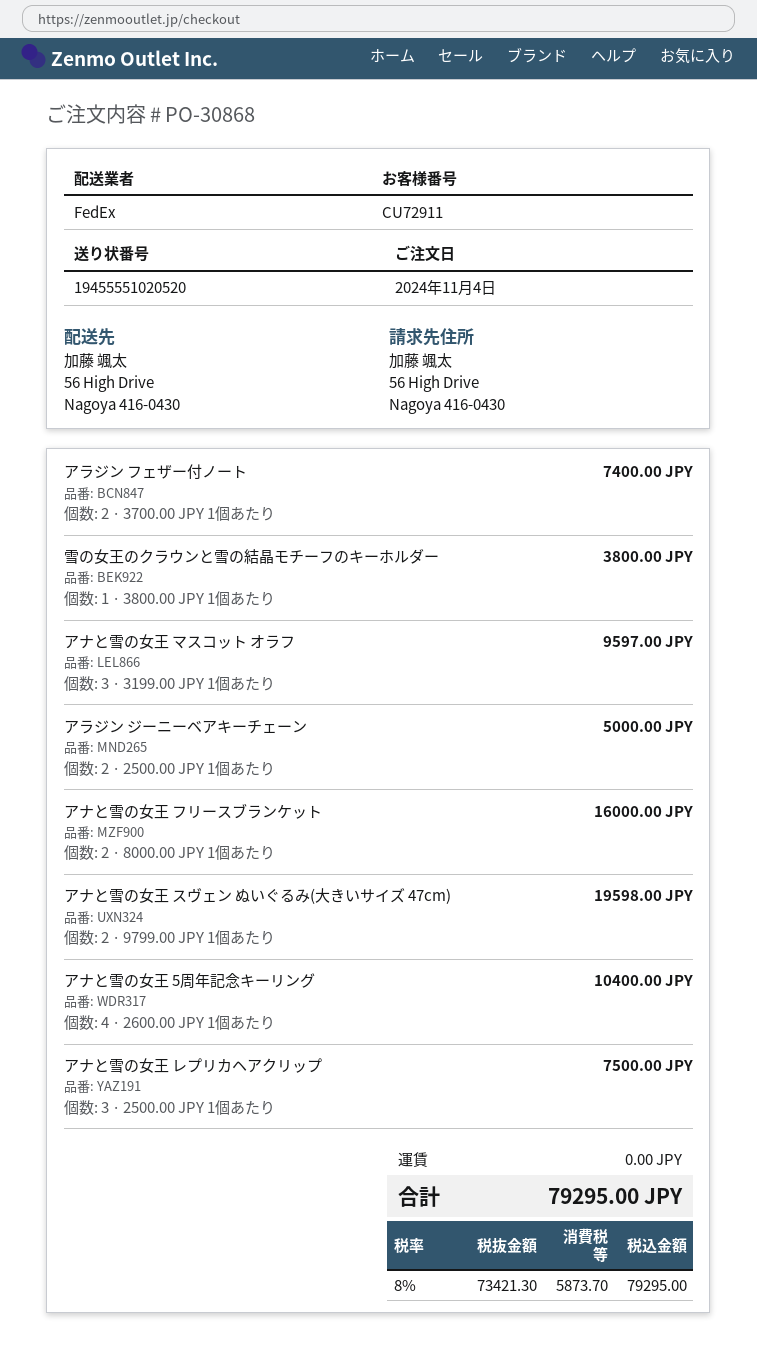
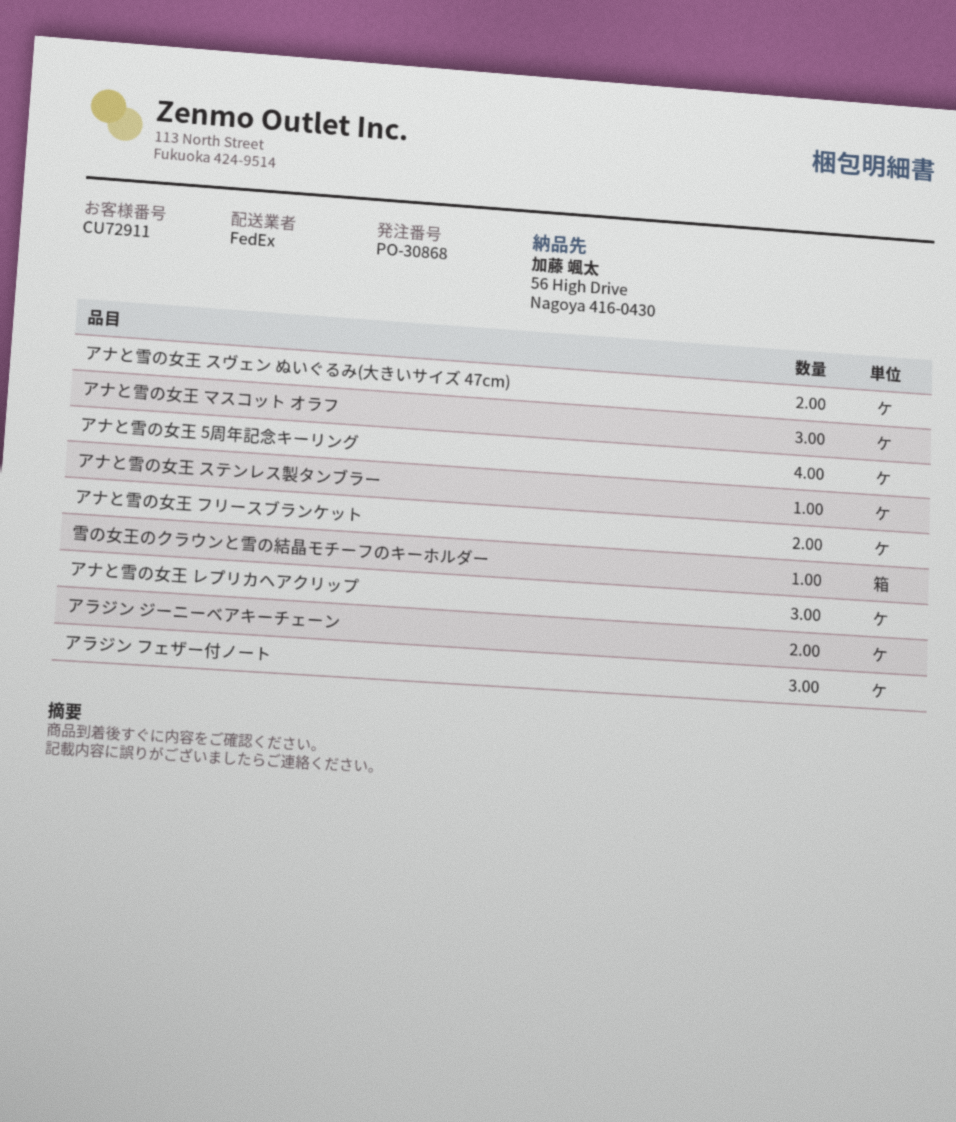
アラジン フェザー付ノート: 2 -> 3
アナと雪の女王 ステンレス製タンブラー: none -> 1

